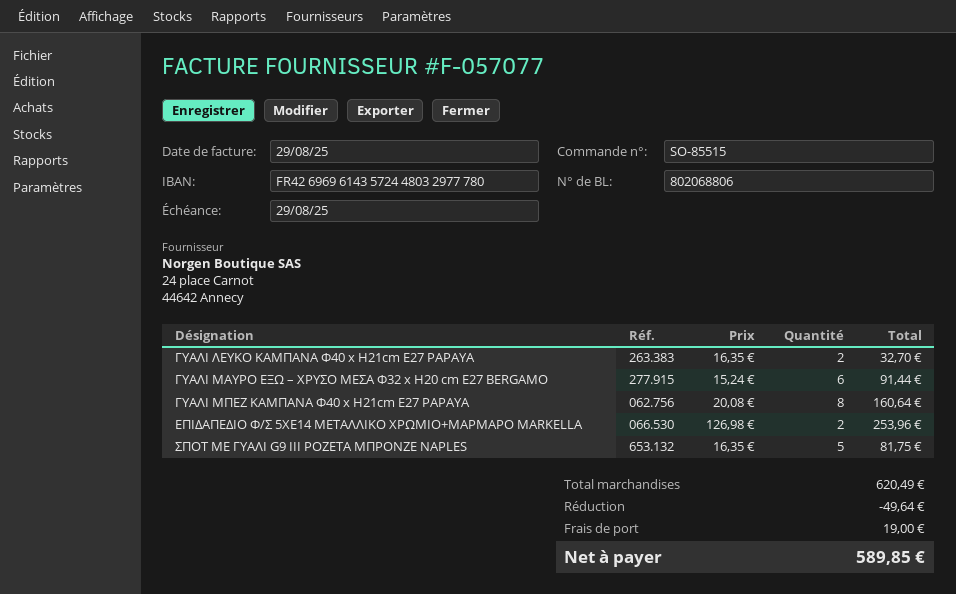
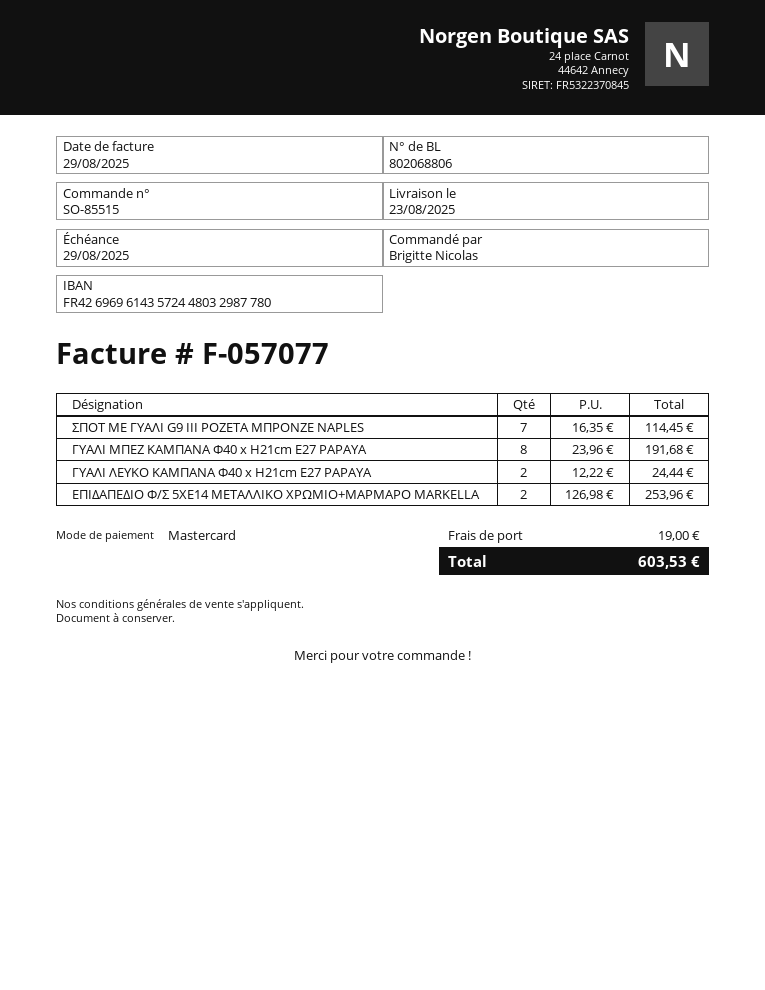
bank account: FR4269696143572448032977780 -> FR4269696143572448032987780
ΓΥΑΛΙ ΛΕΥΚΟ ΚΑΜΠΑΝΑ Φ40 x H21cm E27 PAPAYA: 2 x 16.35 = 32.70 -> 2 x 12.22 = 24.44
ΓΥΑΛΙ ΜΑΥΡΟ ΕΞΩ – ΧΡΥΣΟ ΜΕΣΑ Φ32 x H20 cm E27 BERGAMO: 6 x 15.24 = 91.44 -> none
ΓΥΑΛΙ ΜΠΕΖ ΚΑΜΠΑΝΑ Φ40 x H21cm E27 PAPAYA: 8 x 20.08 = 160.64 -> 8 x 23.96 = 191.68
ΣΠΟΤ ΜΕ ΓΥΑΛΙ G9 III ΡΟΖΕΤΑ ΜΠΡΟΝΖΕ NAPLES: 5 x 16.35 = 81.75 -> 7 x 16.35 = 114.45
discount: 49.64 -> none
total: 589.85 -> 603.53

